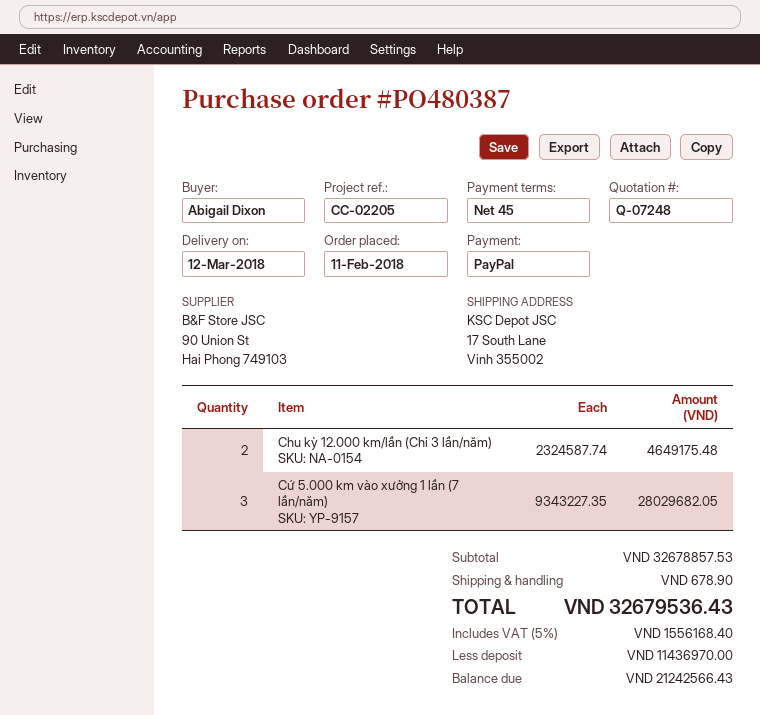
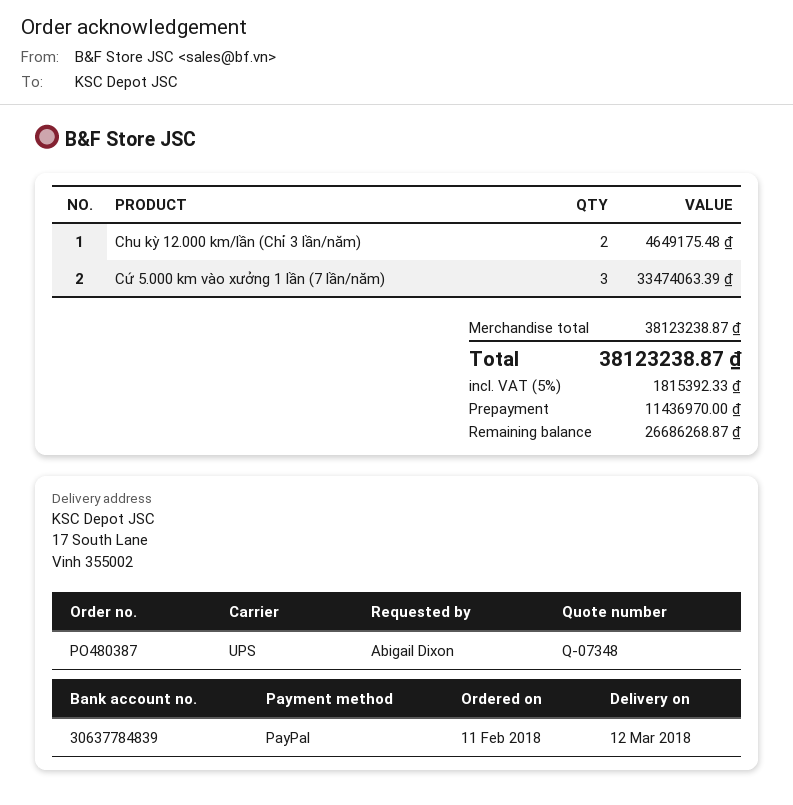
quote number: Q-07248 -> Q-07348
Cứ 5.000 km vào xưởng 1 lần (7 lần/năm): 3 for 28029682.05 -> 3 for 33474063.39
subtotal: 32678857.53 -> 38123238.87
shipping: 678.90 -> none
tax: 5% = 1556168.40 -> 5% = 1815392.33
total: 32679536.43 -> 38123238.87
balance: 21242566.43 -> 26686268.87

